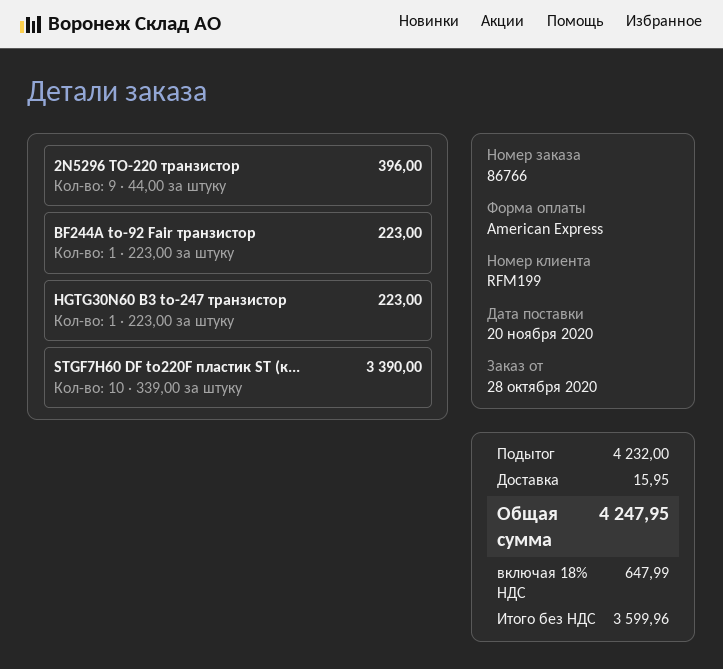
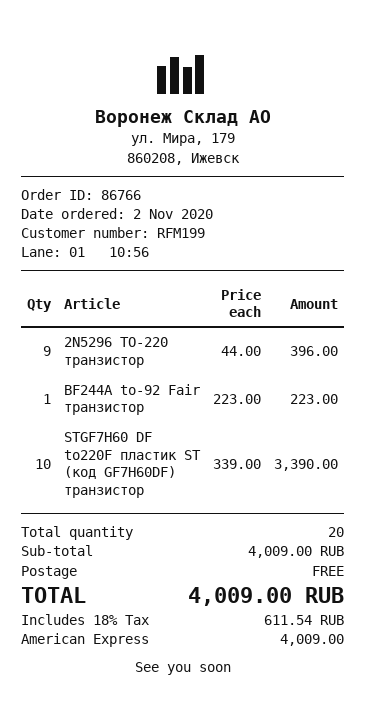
order date: 2020-10-28 -> 2020-11-02
HGTG30N60 B3 to-247 транзистор: 1 x 223.00 = 223.00 -> none
subtotal: 4232.00 -> 4009.00
shipping: 15.95 -> 0.00
tax: 18% = 647.99 -> 18% = 611.54
total: 4247.95 -> 4009.00

